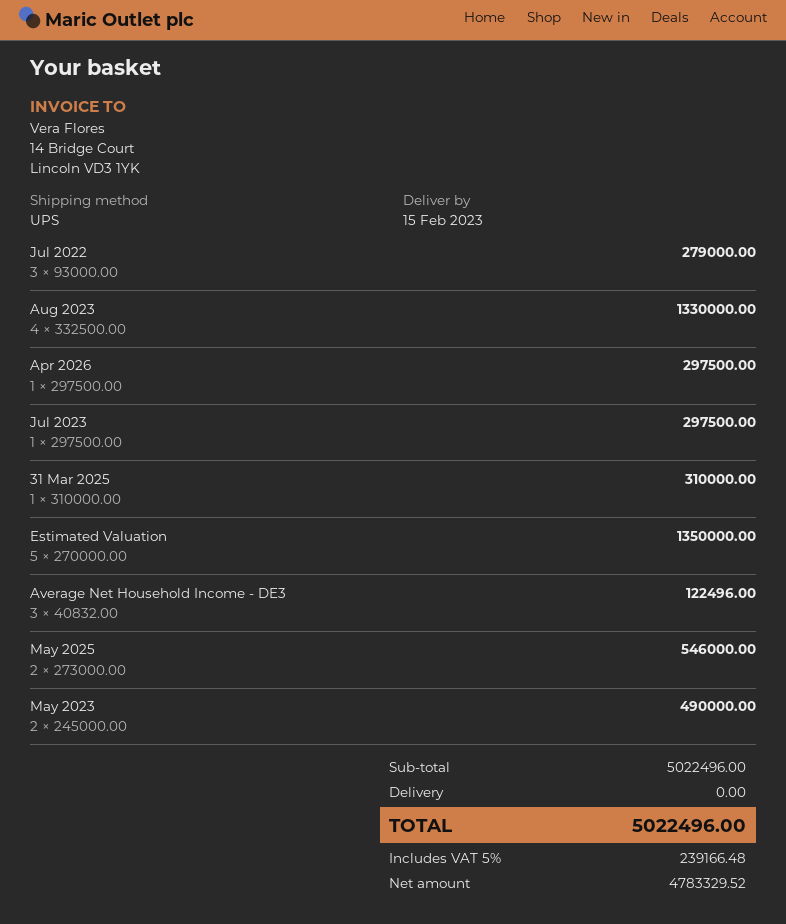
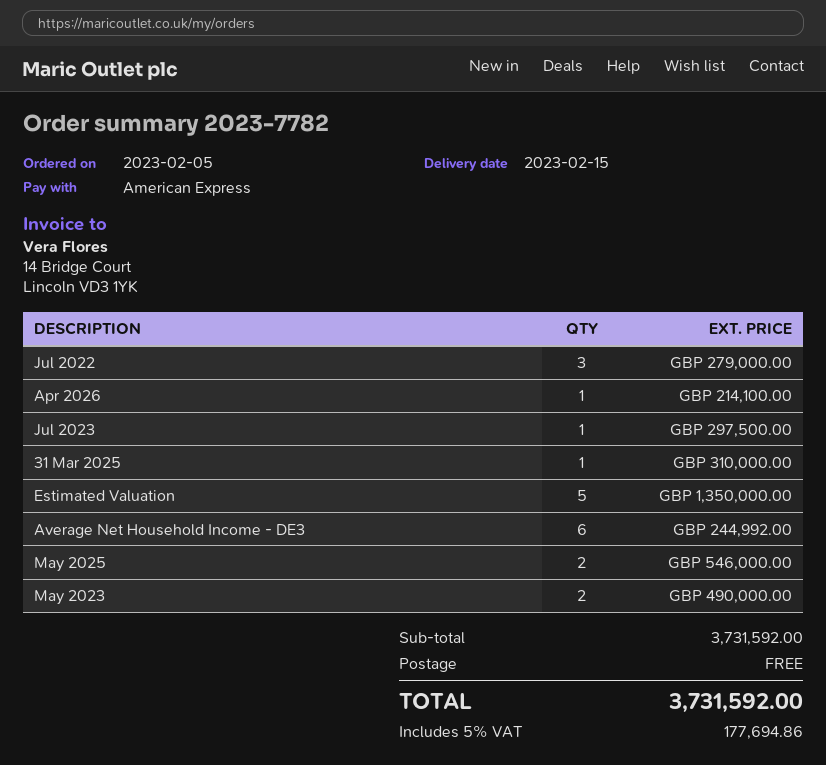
Aug 2023: 4 for 1330000.00 -> none
Apr 2026: 1 for 297500.00 -> 1 for 214100.00
Average Net Household Income - DE3: 3 for 122496.00 -> 6 for 244992.00
subtotal: 5022496.00 -> 3731592.00
tax: 5% = 239166.48 -> 5% = 177694.86
total: 5022496.00 -> 3731592.00

